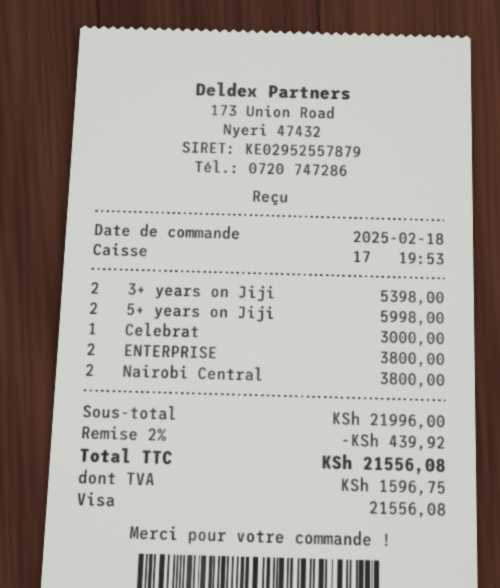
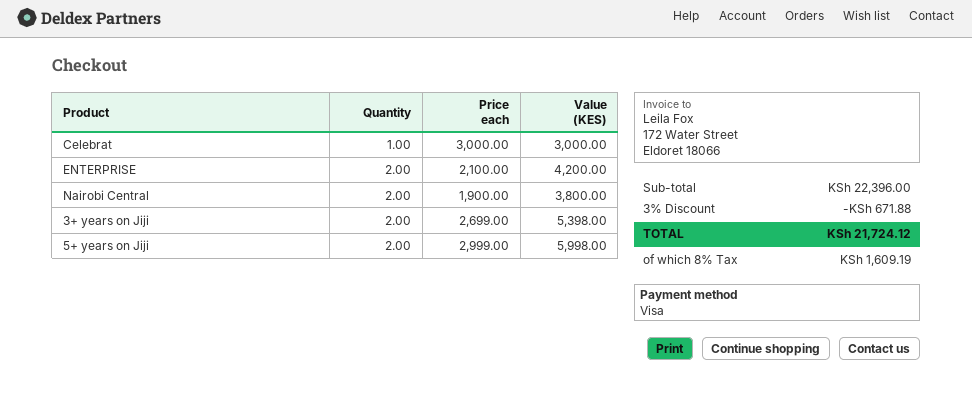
ENTERPRISE: 2 for 3800.00 -> 2 for 4200.00
subtotal: 21996.00 -> 22396.00
discount: 2% = 439.92 -> 3% = 671.88
tax: 1596.75 -> 1609.19
total: 21556.08 -> 21724.12

